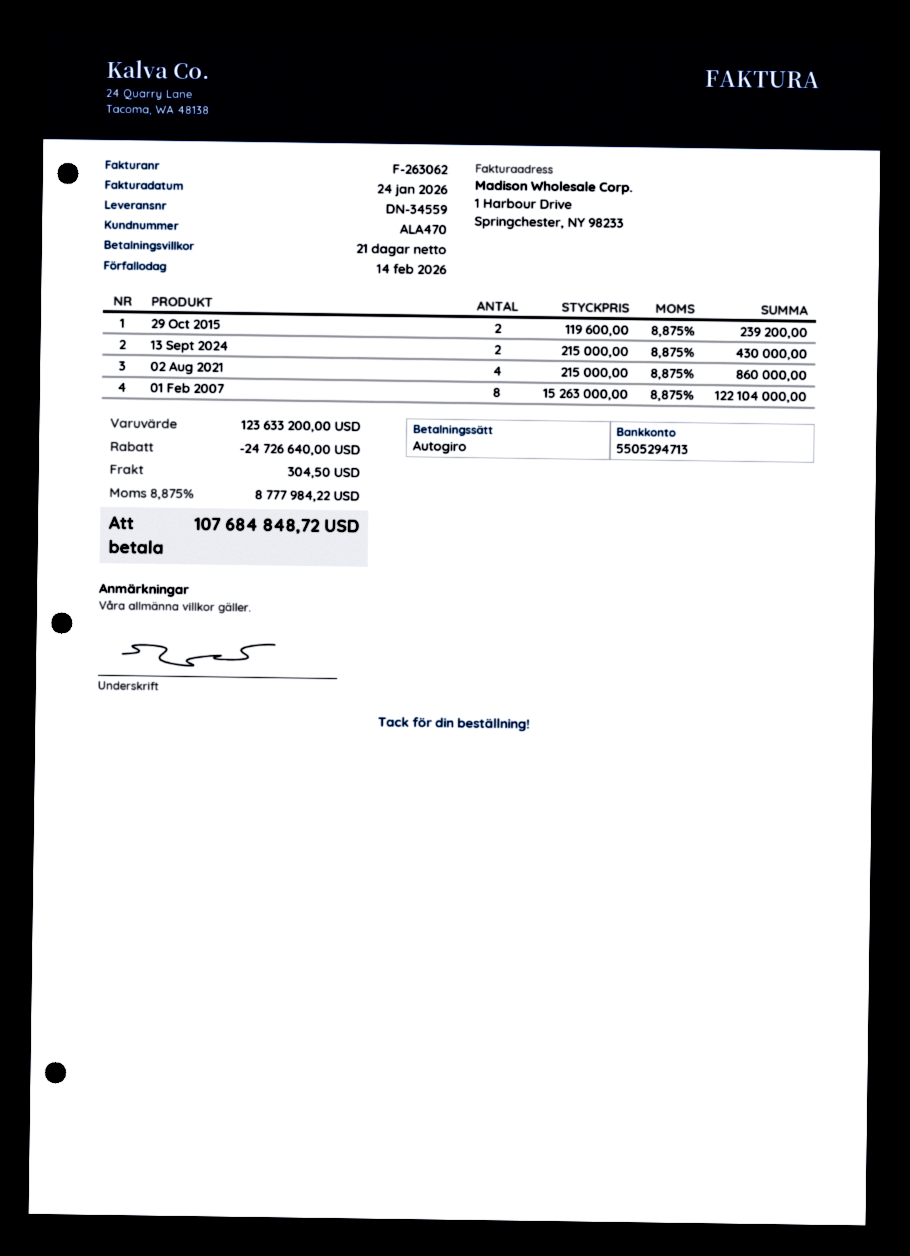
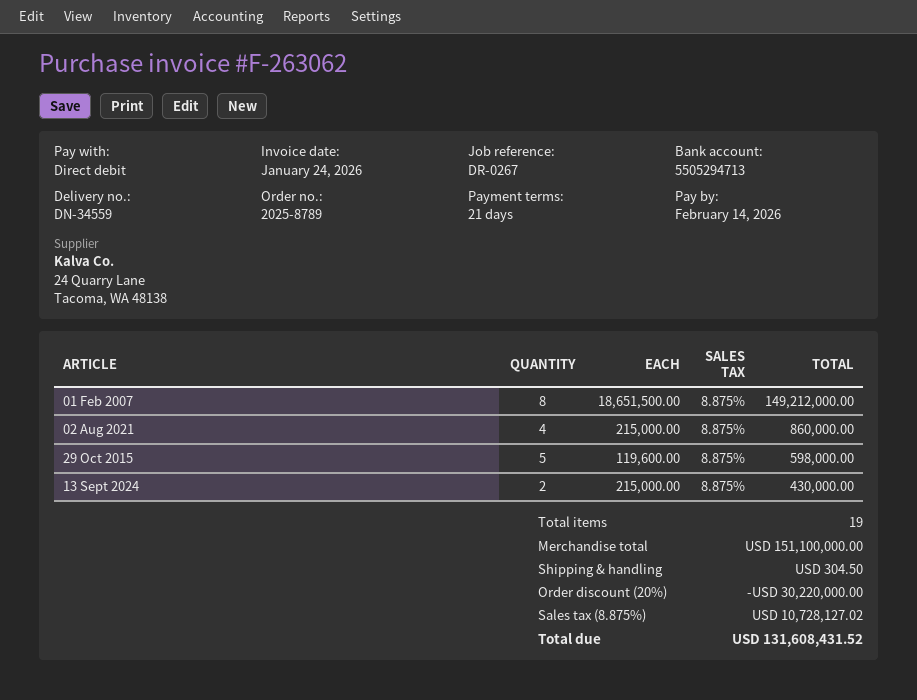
29 Oct 2015: 2 x 119600.00 = 239200.00 -> 5 x 119600.00 = 598000.00
01 Feb 2007: 8 x 15263000.00 = 122104000.00 -> 8 x 18651500.00 = 149212000.00
subtotal: 123633200.00 -> 151100000.00
discount: 24726640.00 -> 30220000.00
tax: 8.875% = 8777984.22 -> 8.875% = 10728127.02
total: 107684848.72 -> 131608431.52

